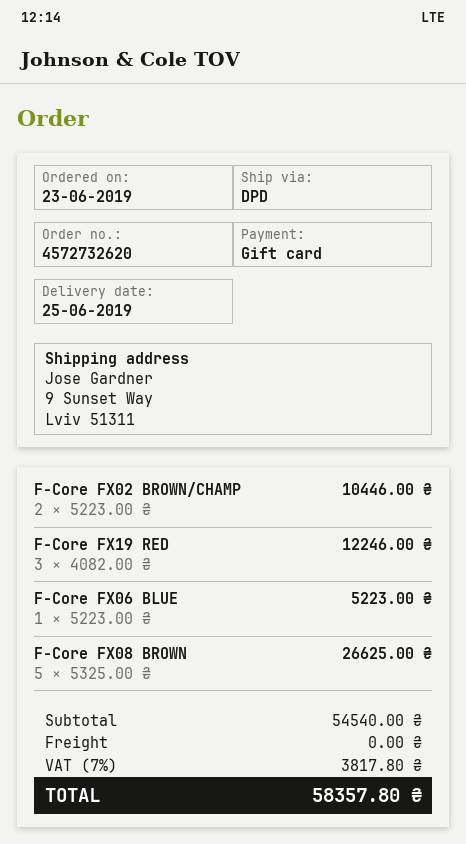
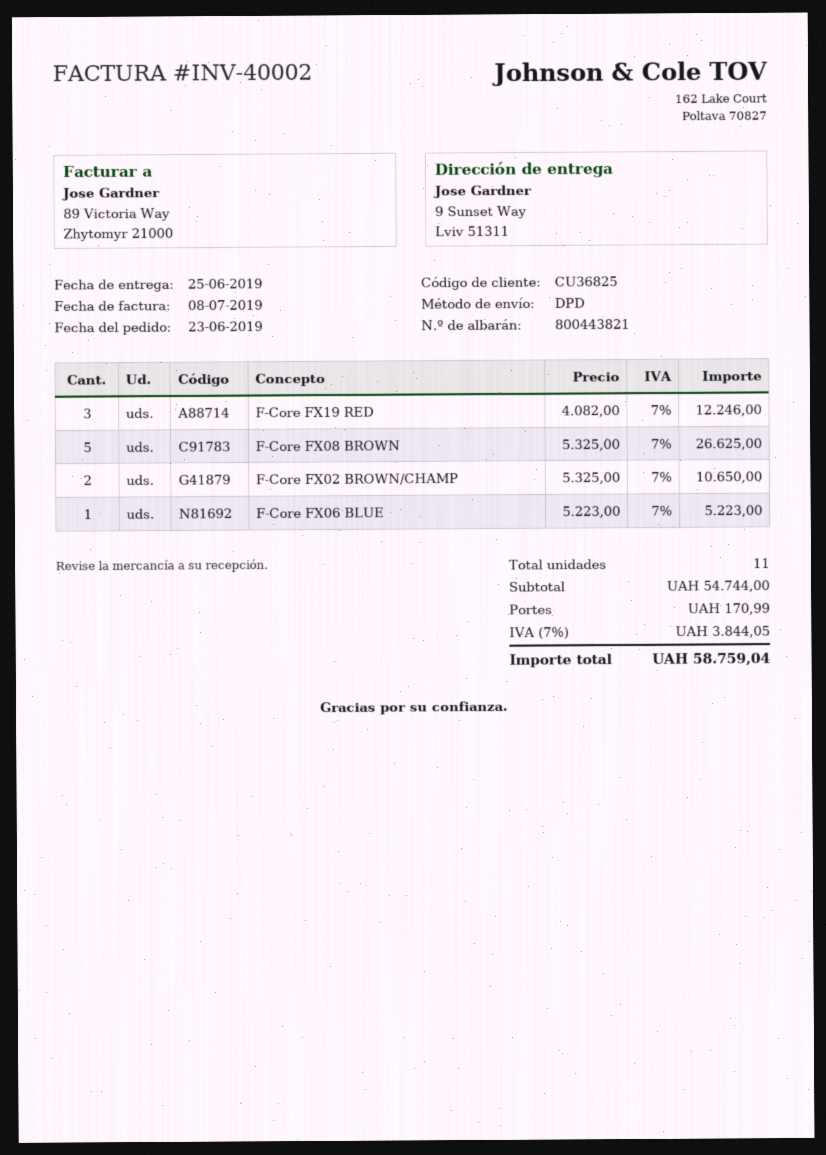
F-Core FX02 BROWN/CHAMP: 2 x 5223.00 = 10446.00 -> 2 x 5325.00 = 10650.00
subtotal: 54540.00 -> 54744.00
shipping: 0.00 -> 170.99
tax: 7% = 3817.80 -> 7% = 3844.05
total: 58357.80 -> 58759.04

